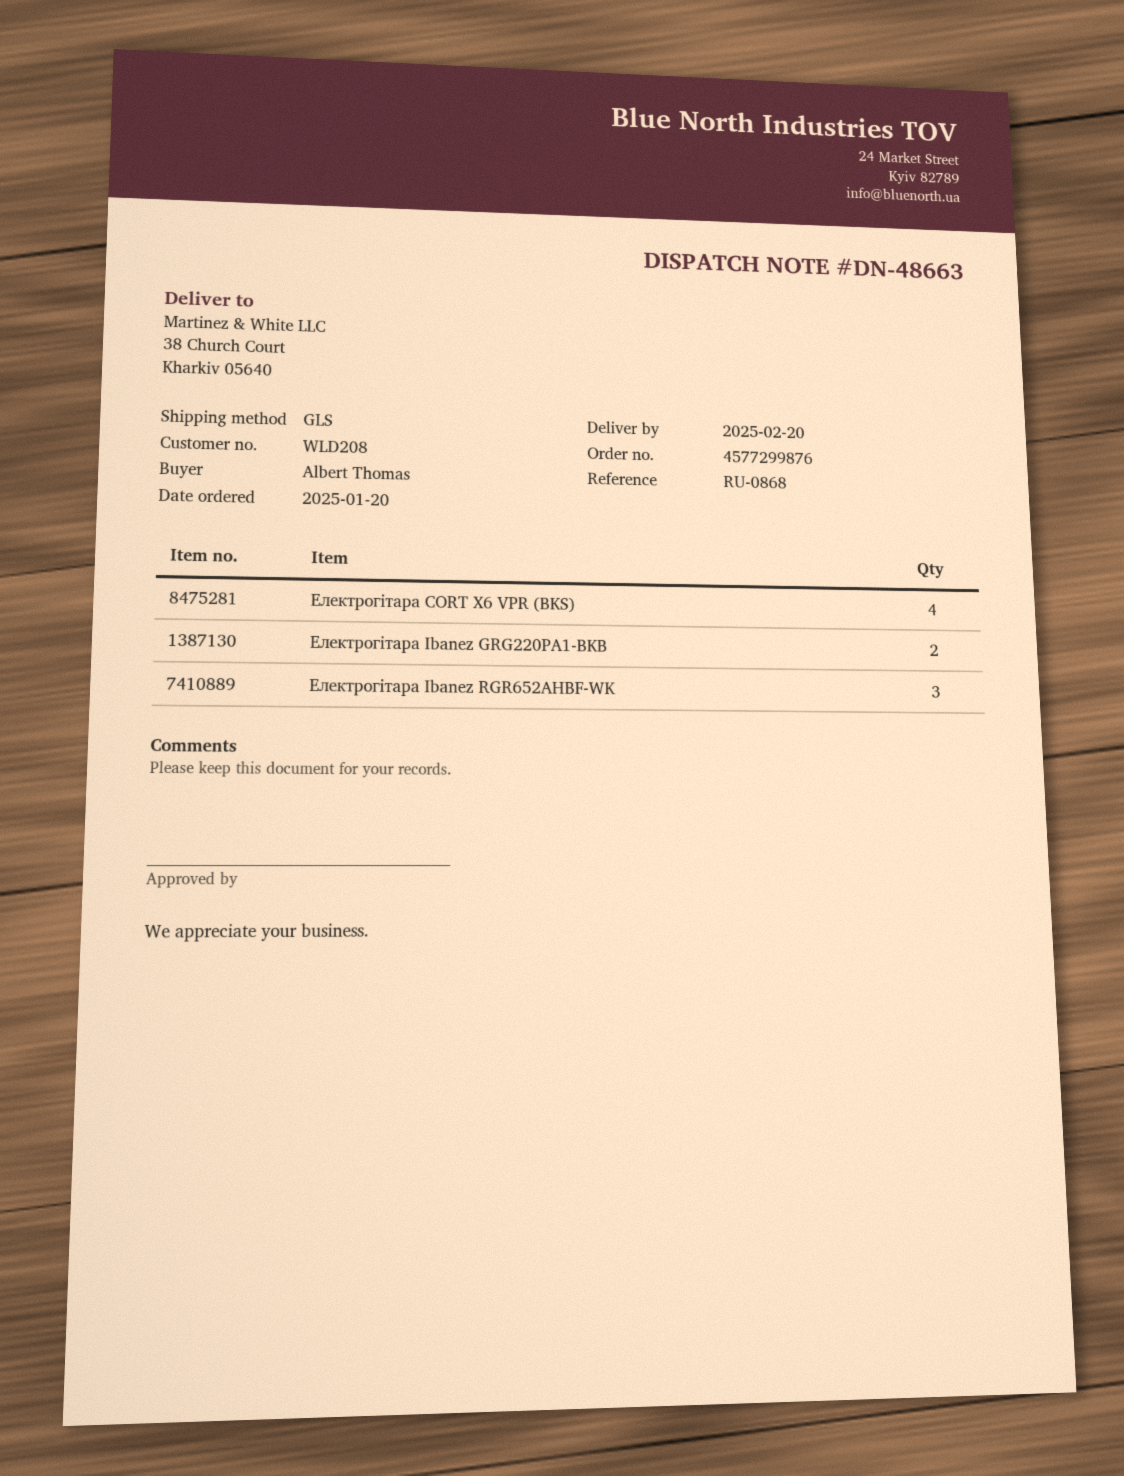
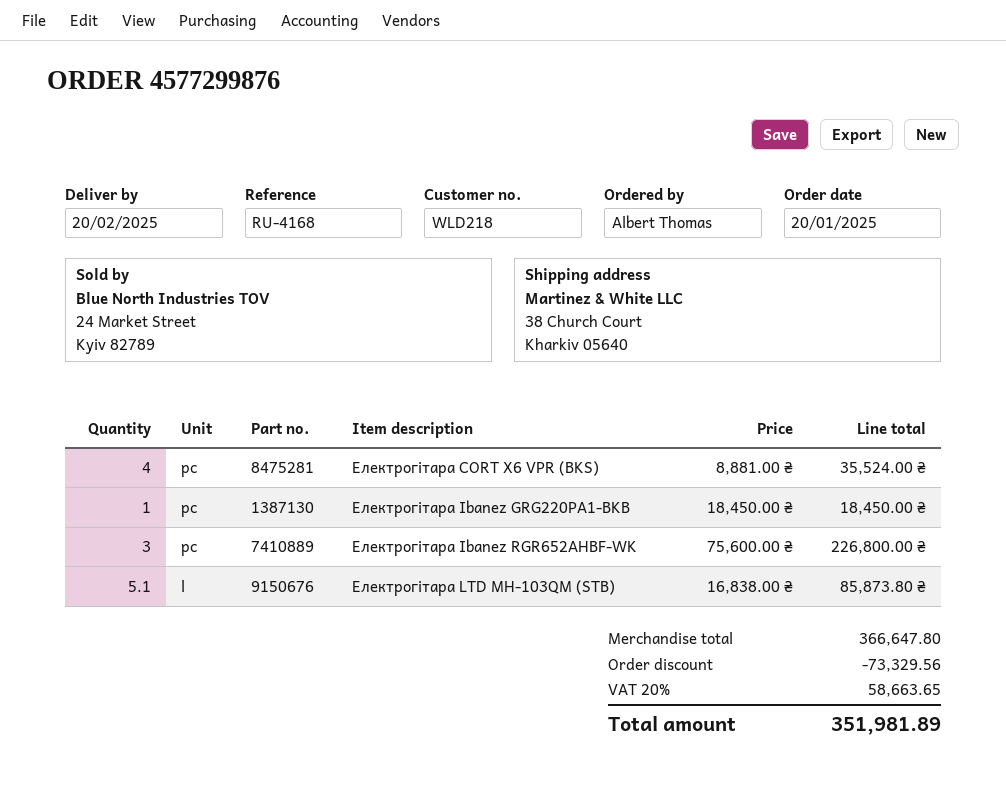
customer number: WLD208 -> WLD218
reference: RU-0868 -> RU-4168
Електрогітара Ibanez GRG220PA1-BKB: 2 -> 1
Електрогітара LTD MH-103QM (STB): none -> 5.1

